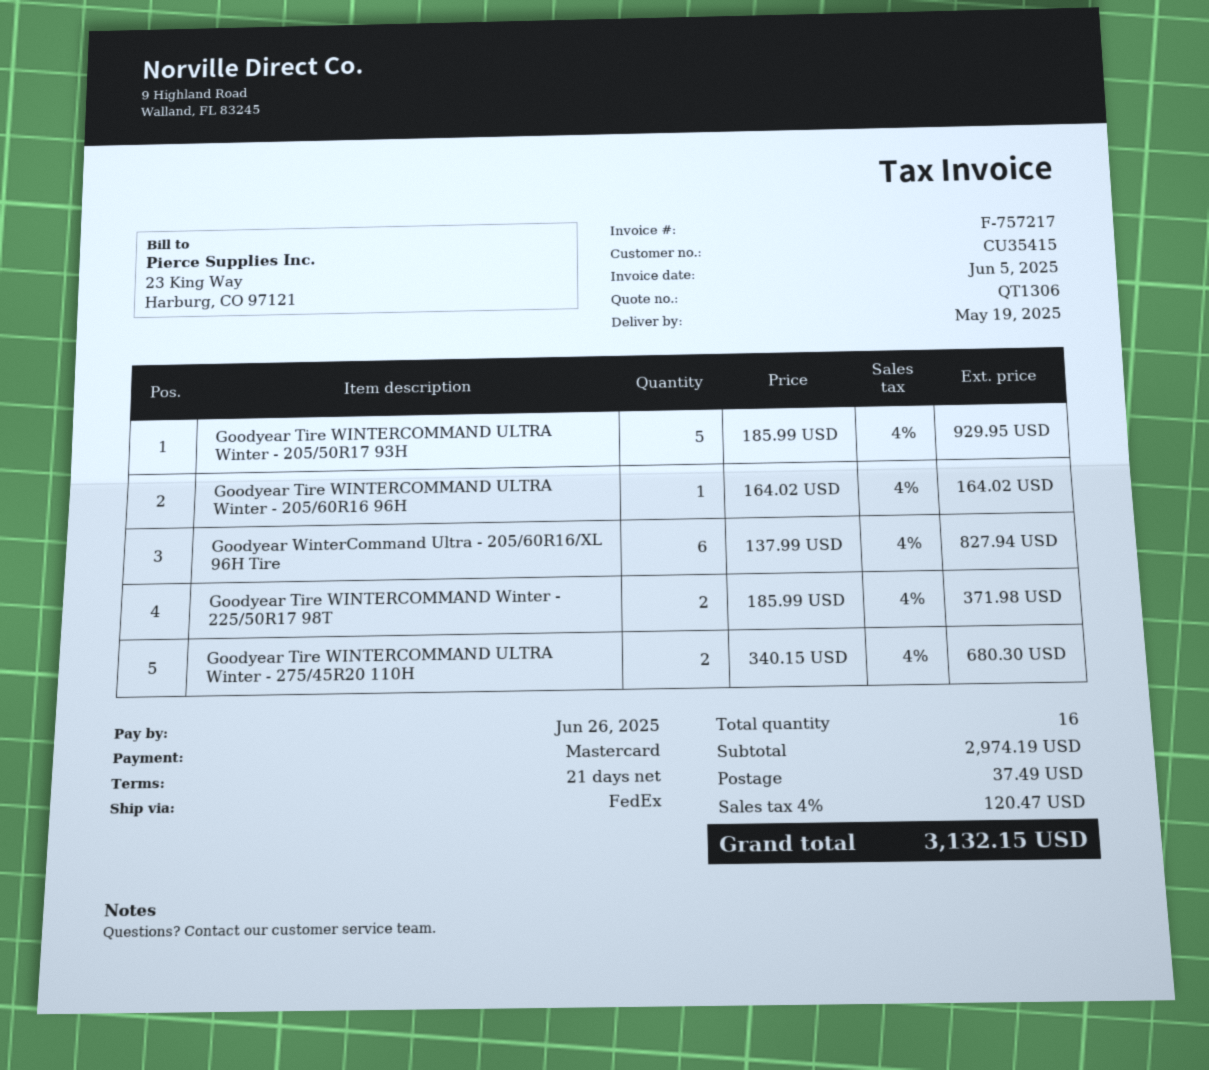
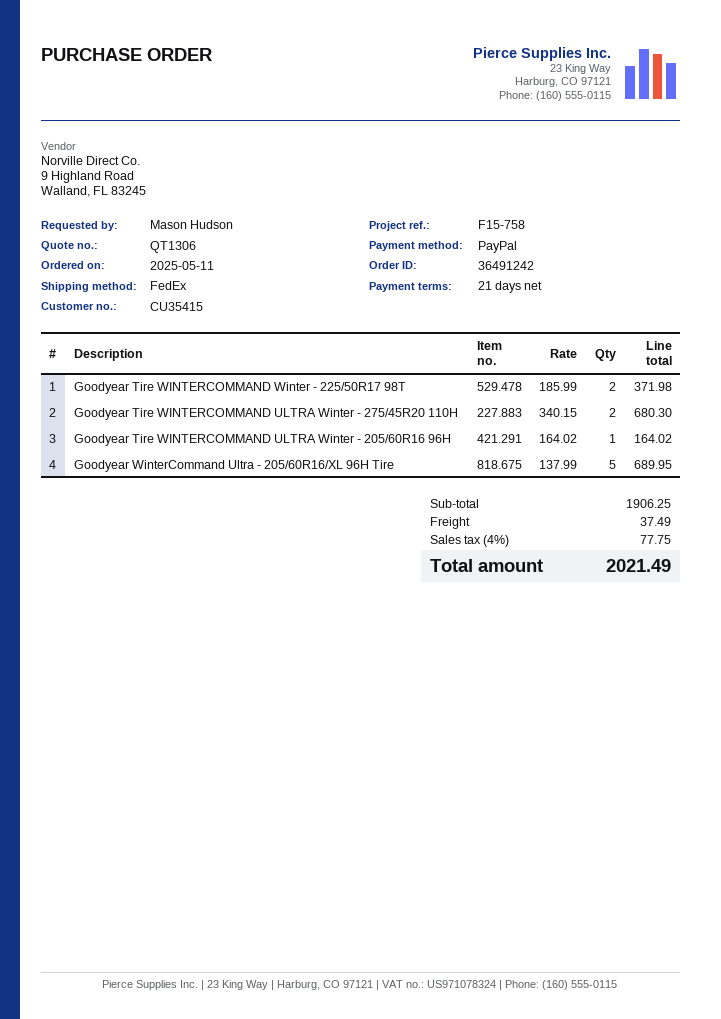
payment method: Mastercard -> PayPal
Goodyear Tire WINTERCOMMAND ULTRA Winter - 205/50R17 93H: 5 x 185.99 = 929.95 -> none
Goodyear WinterCommand Ultra - 205/60R16/XL 96H Tire: 6 x 137.99 = 827.94 -> 5 x 137.99 = 689.95
subtotal: 2974.19 -> 1906.25
tax: 4% = 120.47 -> 4% = 77.75
total: 3132.15 -> 2021.49

